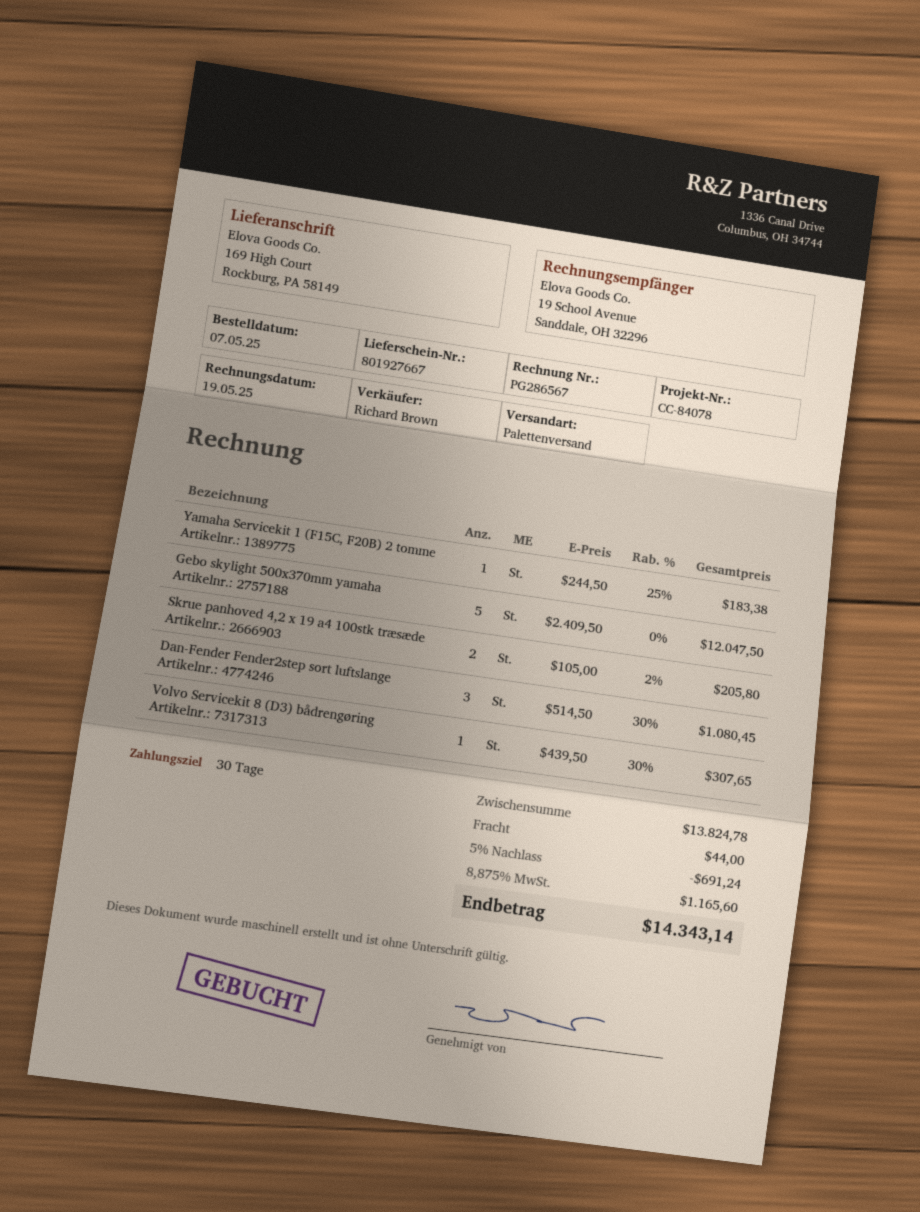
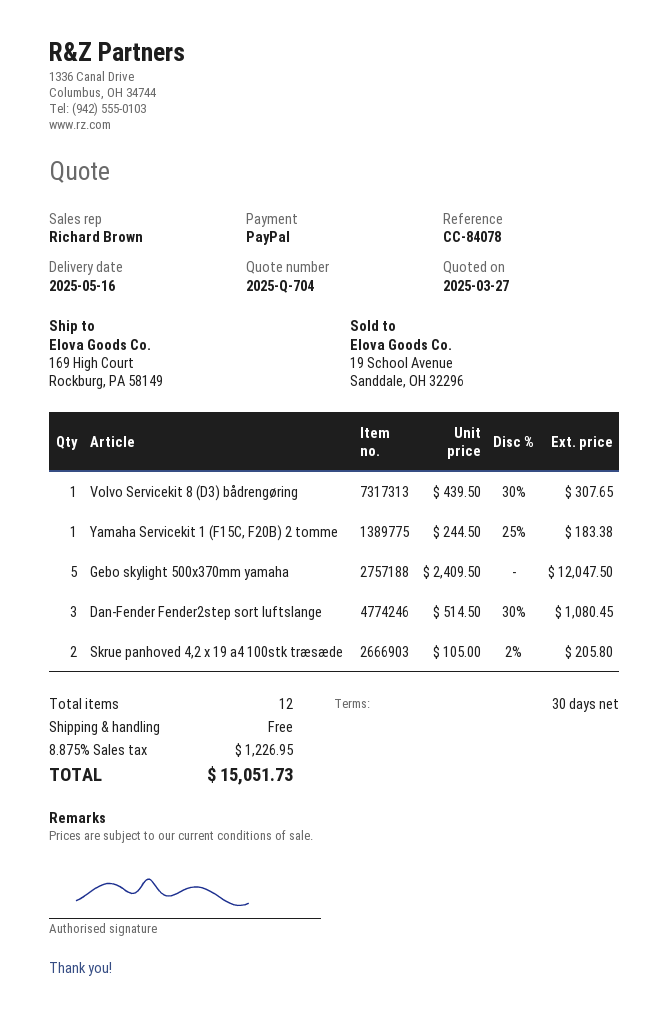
discount: 5% = 691.24 -> none
shipping: 44.00 -> 0.00
tax: 8.875% = 1165.60 -> 8.875% = 1226.95
total: 14343.14 -> 15051.73

